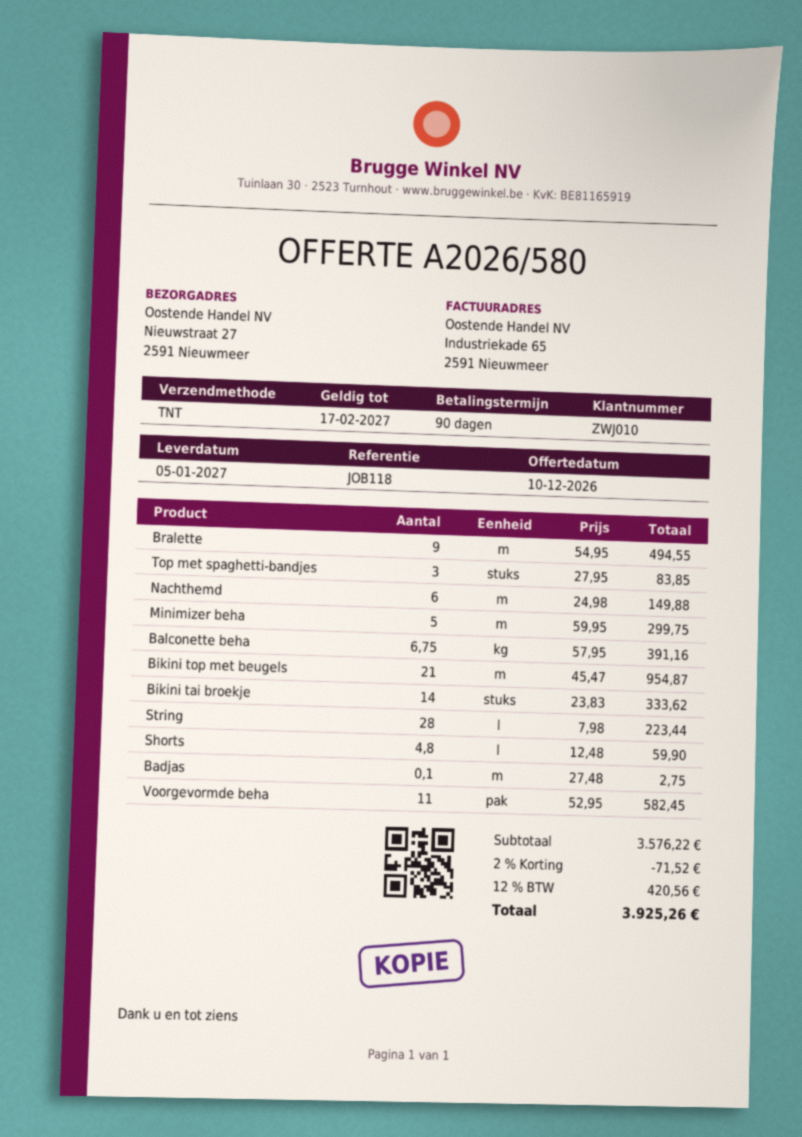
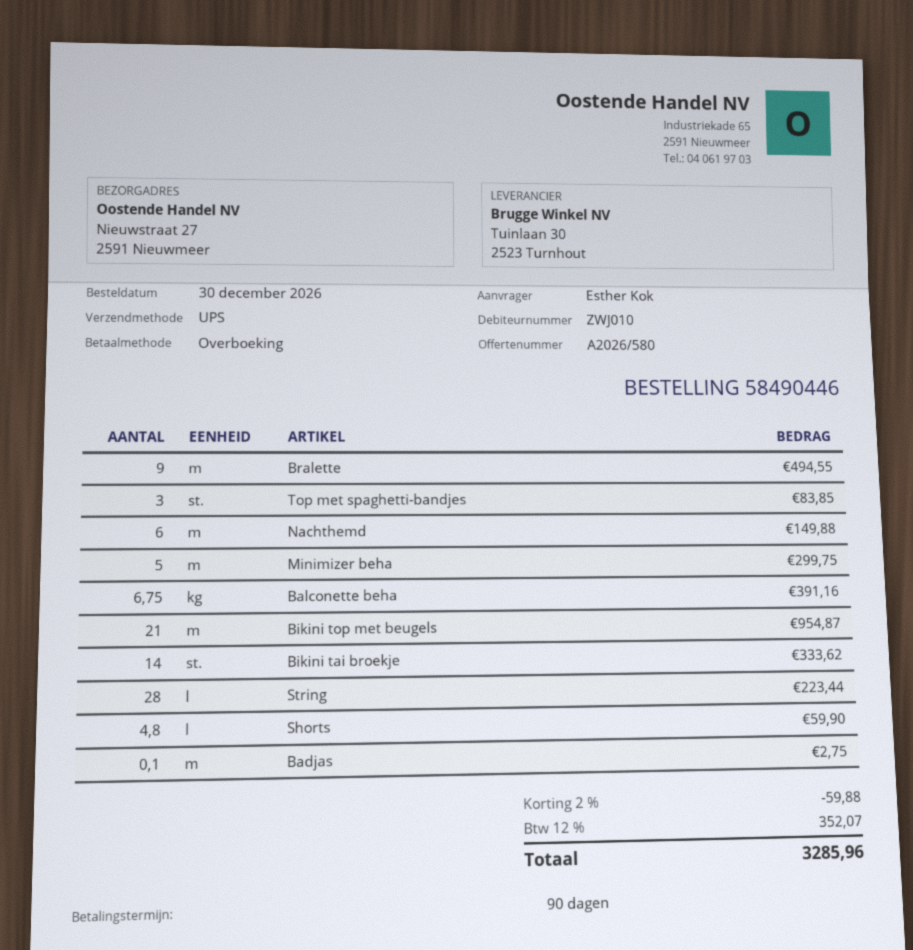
shipping method: TNT -> UPS
Voorgevormde beha: 11 for 582.45 -> none
discount: 2% = 71.52 -> 2% = 59.88
tax: 12% = 420.56 -> 12% = 352.07
total: 3925.26 -> 3285.96

